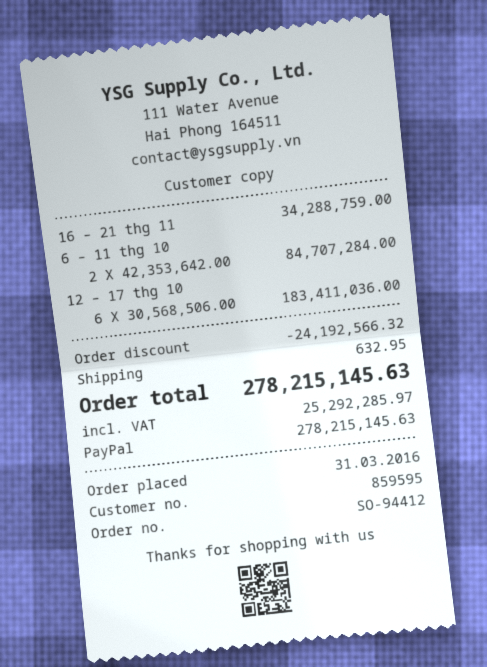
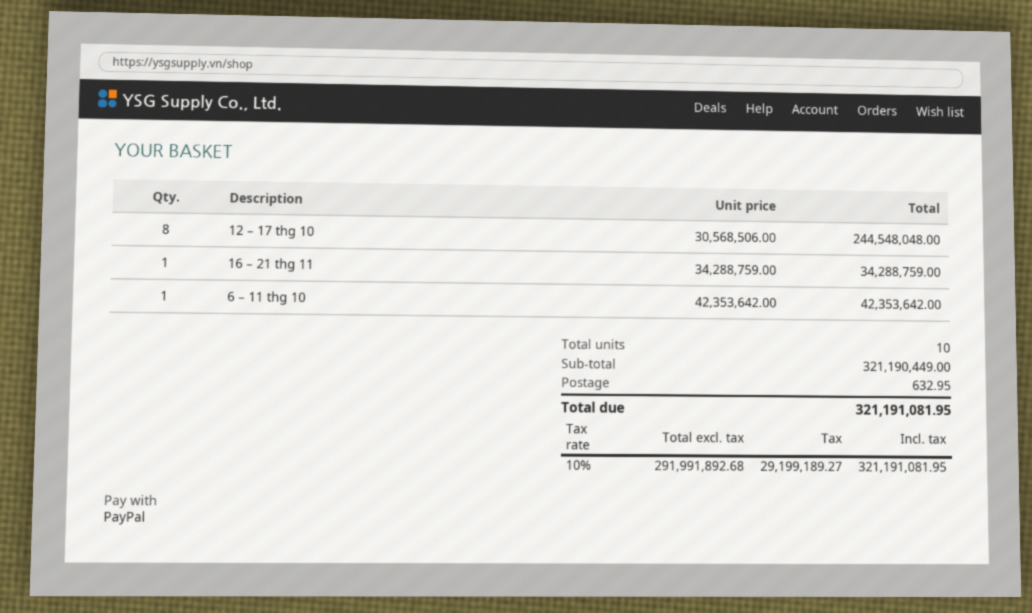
6 – 11 thg 10: 2 x 42353642.00 = 84707284.00 -> 1 x 42353642.00 = 42353642.00
12 – 17 thg 10: 6 x 30568506.00 = 183411036.00 -> 8 x 30568506.00 = 244548048.00
discount: 24192566.32 -> none
tax: 25292285.97 -> 29199189.27
total: 278215145.63 -> 321191081.95

